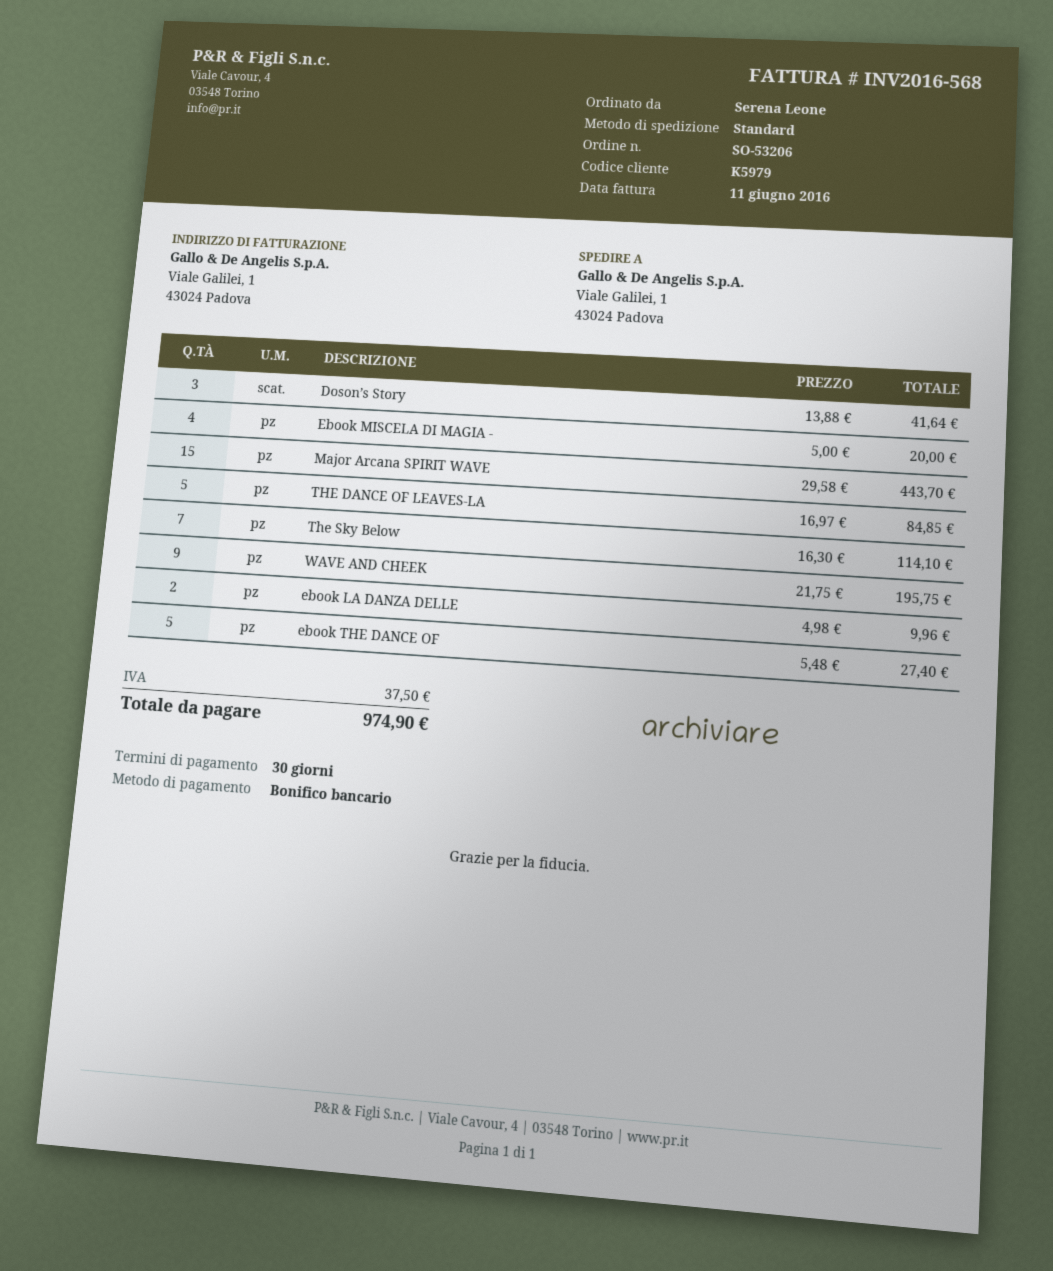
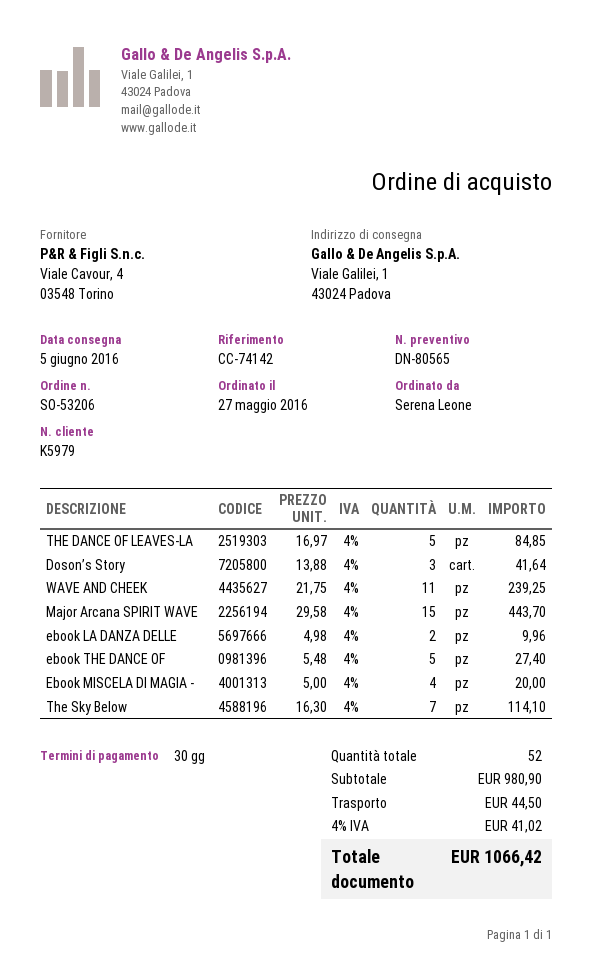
WAVE AND CHEEK: 9 x 21.75 = 195.75 -> 11 x 21.75 = 239.25
shipping: none -> 44.50
tax: 37.50 -> 41.02
total: 974.90 -> 1066.42

